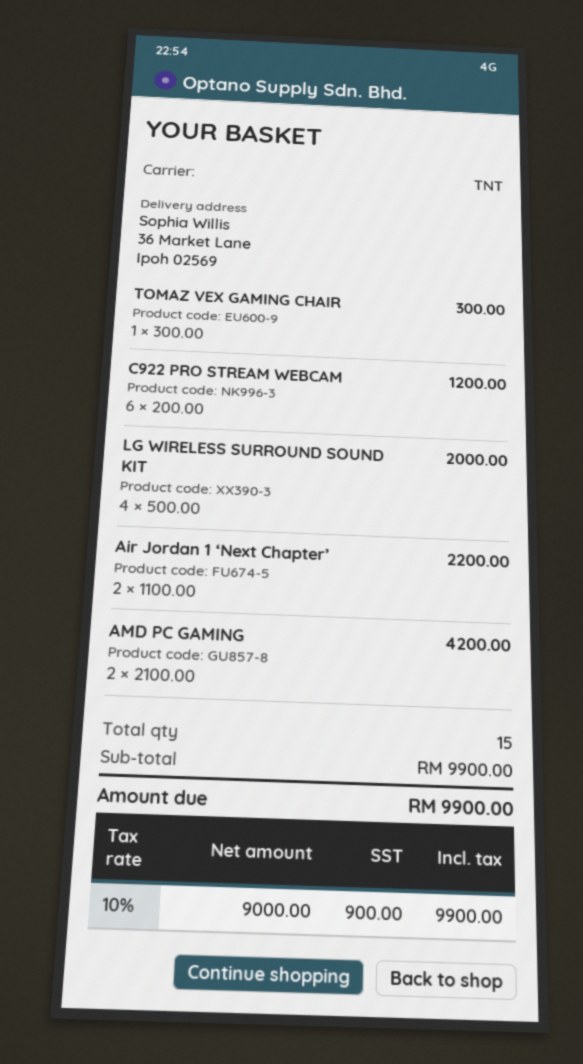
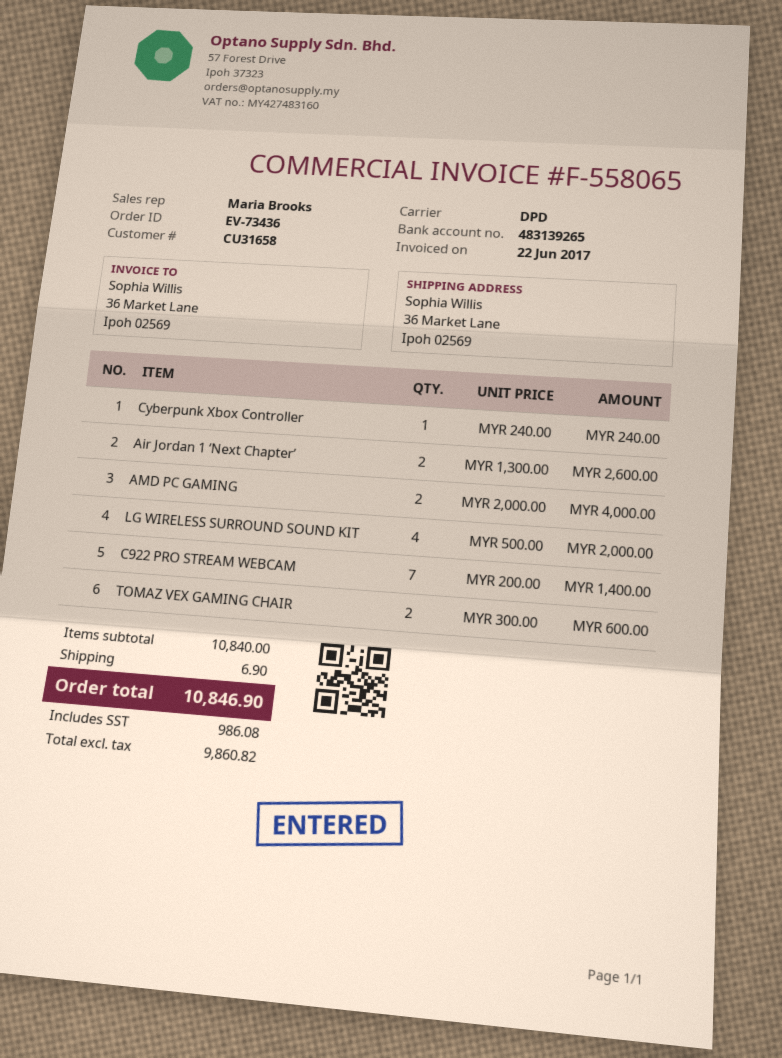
shipping method: TNT -> DPD
TOMAZ VEX GAMING CHAIR: 1 x 300.00 = 300.00 -> 2 x 300.00 = 600.00
C922 PRO STREAM WEBCAM: 6 x 200.00 = 1200.00 -> 7 x 200.00 = 1400.00
Air Jordan 1 ‘Next Chapter’: 2 x 1100.00 = 2200.00 -> 2 x 1300.00 = 2600.00
AMD PC GAMING: 2 x 2100.00 = 4200.00 -> 2 x 2000.00 = 4000.00
Cyberpunk Xbox Controller: none -> 1 x 240.00 = 240.00
subtotal: 9900.00 -> 10840.00
shipping: none -> 6.90
net: 9000.00 -> 9860.82
tax: 900.00 -> 986.08
total: 9900.00 -> 10846.90

